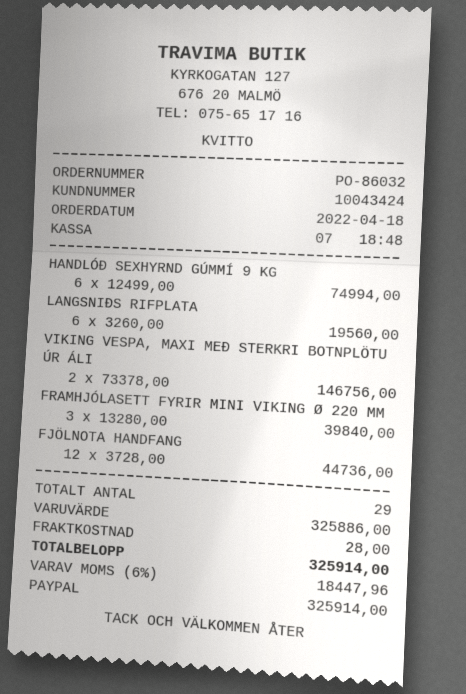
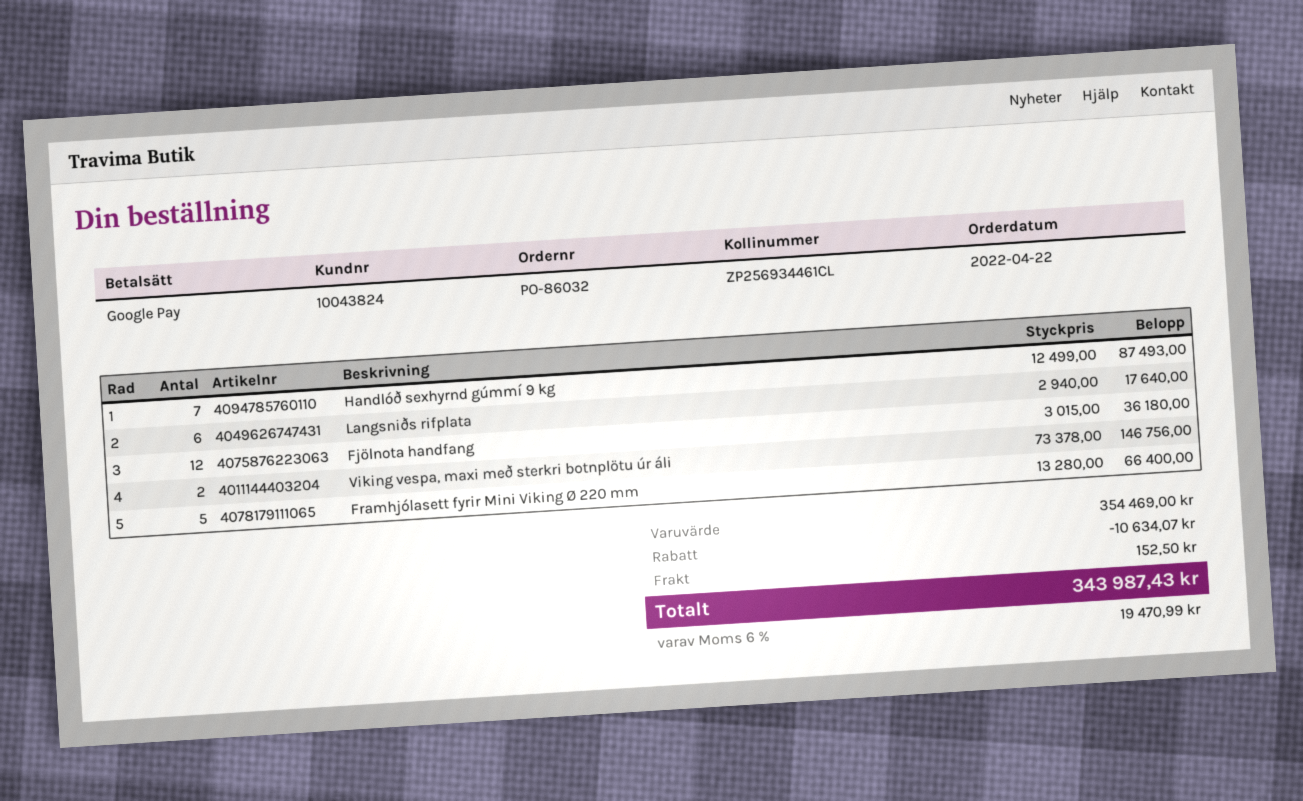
order date: 2022-04-18 -> 2022-04-22
customer number: 10043424 -> 10043824
payment method: PayPal -> Google Pay
HANDLÓÐ SEXHYRND GÚMMÍ 9 KG: 6 x 12499.00 = 74994.00 -> 7 x 12499.00 = 87493.00
LANGSNIÐS RIFPLATA: 6 x 3260.00 = 19560.00 -> 6 x 2940.00 = 17640.00
FRAMHJÓLASETT FYRIR MINI VIKING Ø 220 MM: 3 x 13280.00 = 39840.00 -> 5 x 13280.00 = 66400.00
FJÖLNOTA HANDFANG: 12 x 3728.00 = 44736.00 -> 12 x 3015.00 = 36180.00
subtotal: 325886.00 -> 354469.00
discount: none -> 10634.07
shipping: 28.00 -> 152.50
tax: 6% = 18447.96 -> 6% = 19470.99
total: 325914.00 -> 343987.43

